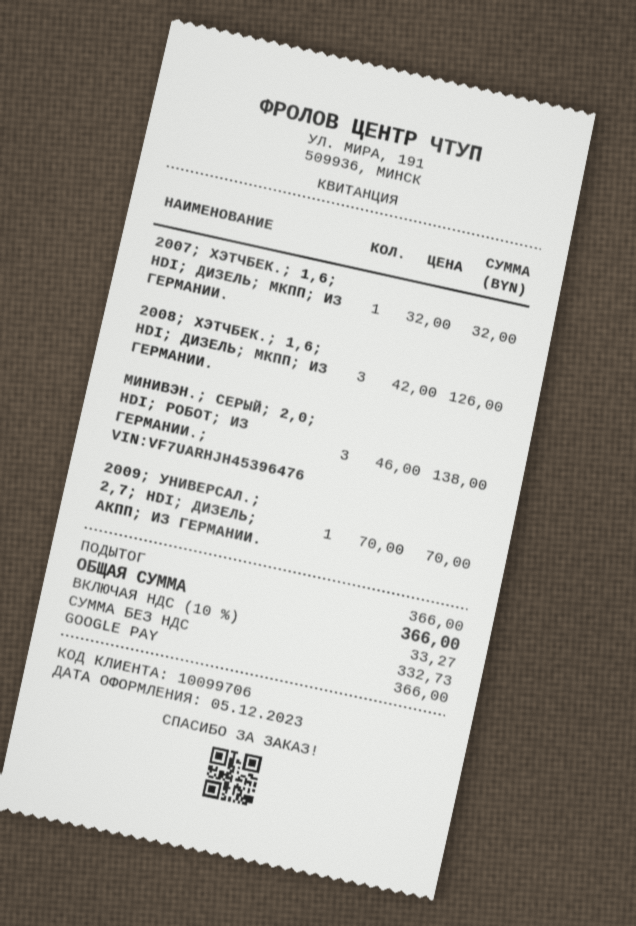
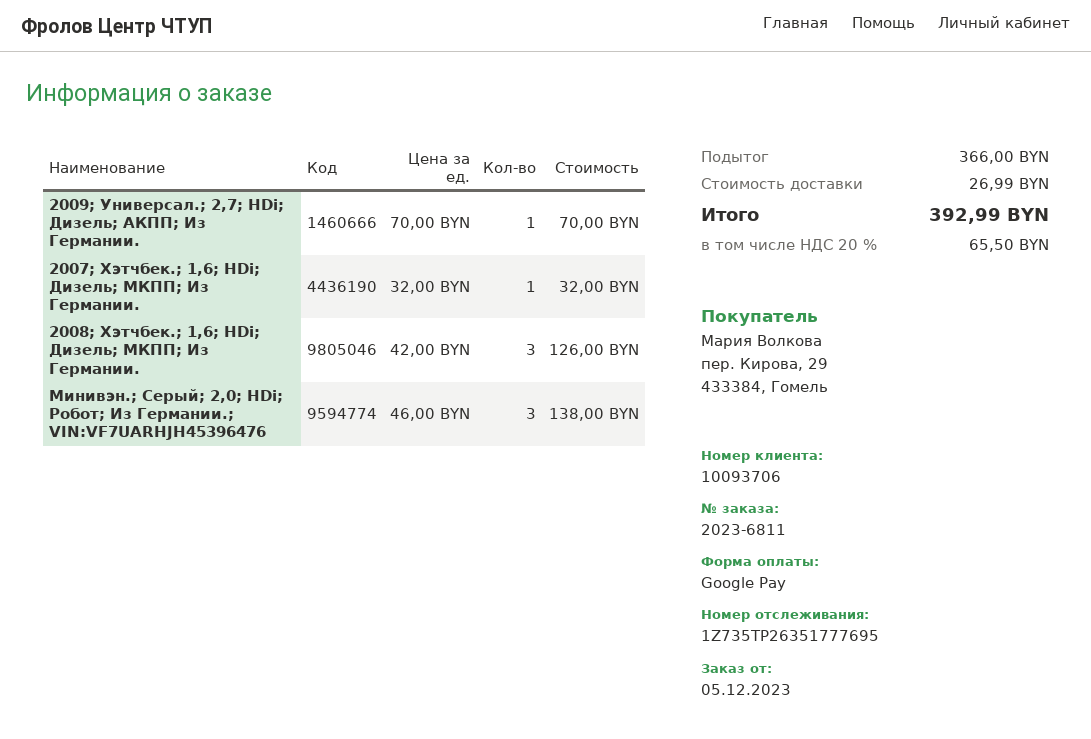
customer number: 10099706 -> 10093706
shipping: none -> 26.99
tax: 10% = 33.27 -> 20% = 65.50
total: 366.00 -> 392.99

